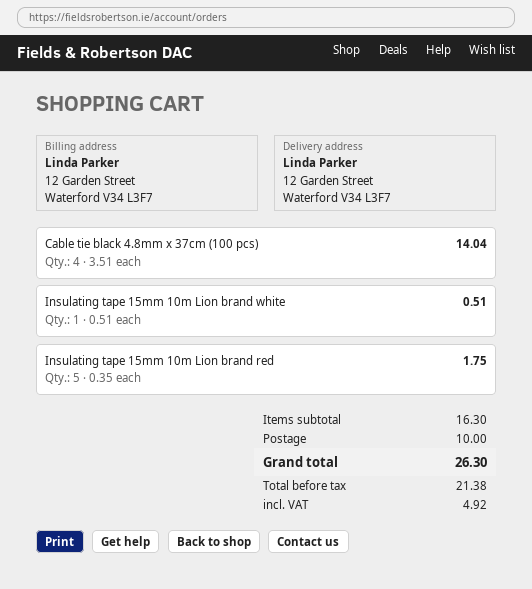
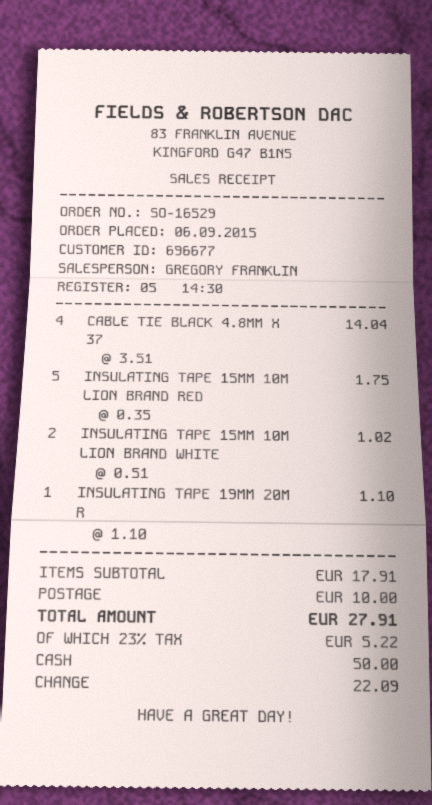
Insulating tape 15mm 10m Lion brand white: 1 x 0.51 = 0.51 -> 2 x 0.51 = 1.02
INSULATING TAPE 19MM 20M R: none -> 1 x 1.10 = 1.10
subtotal: 16.30 -> 17.91
tax: 4.92 -> 5.22
total: 26.30 -> 27.91

